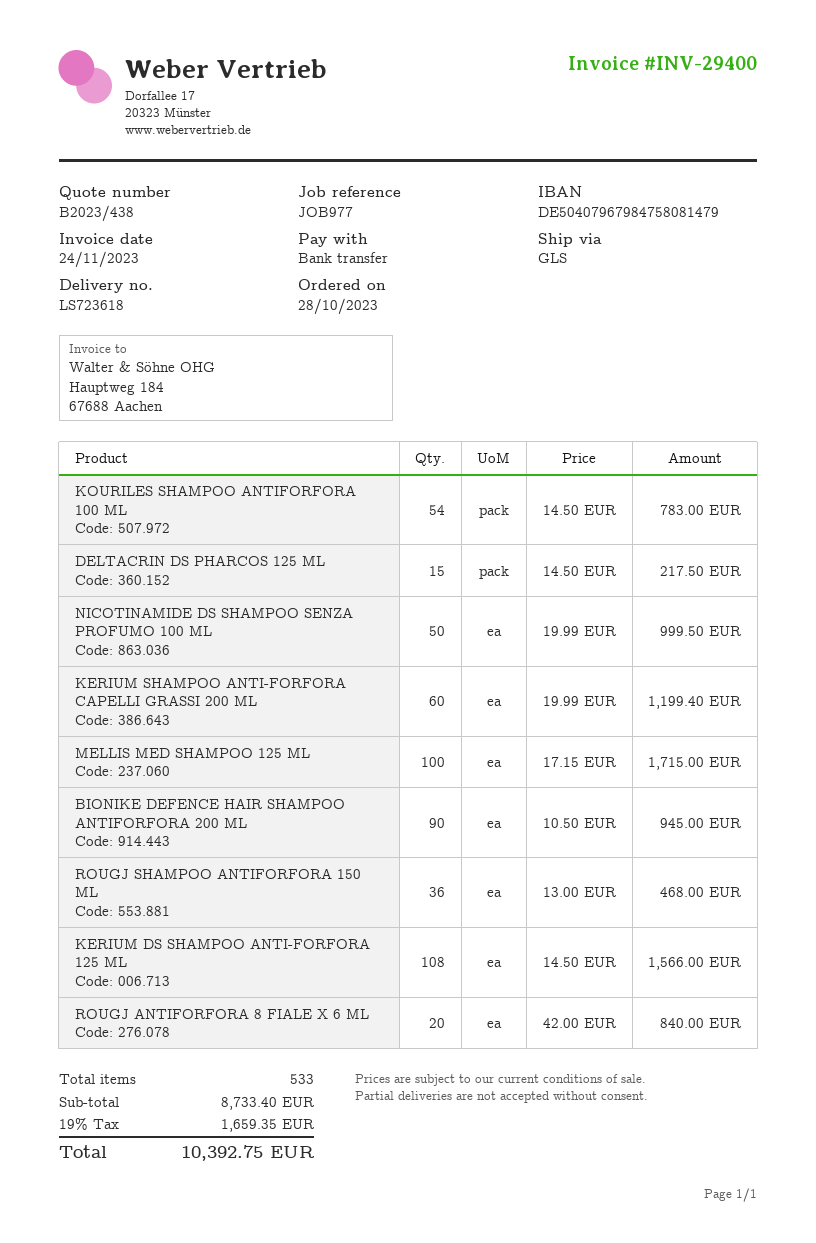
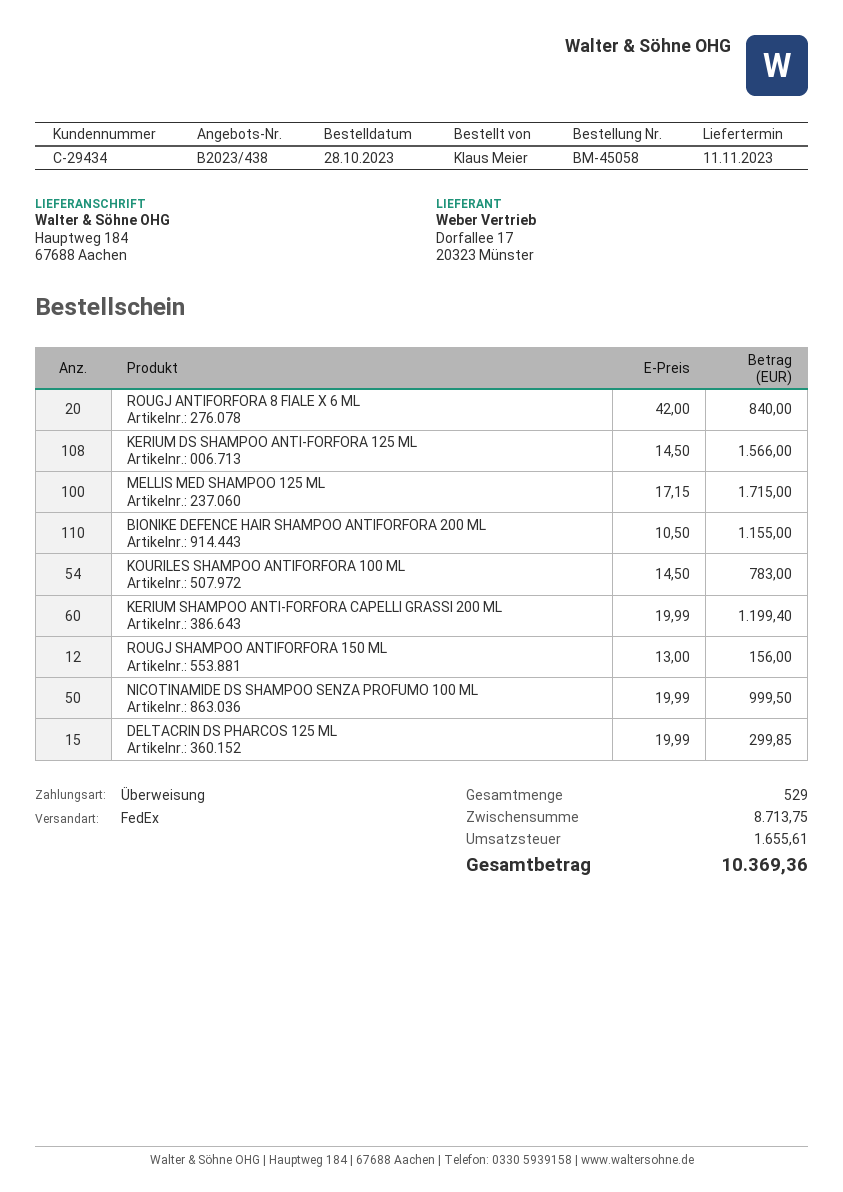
shipping method: GLS -> FedEx
DELTACRIN DS PHARCOS 125 ML: 15 x 14.50 = 217.50 -> 15 x 19.99 = 299.85
BIONIKE DEFENCE HAIR SHAMPOO ANTIFORFORA 200 ML: 90 x 10.50 = 945.00 -> 110 x 10.50 = 1155.00
ROUGJ SHAMPOO ANTIFORFORA 150 ML: 36 x 13.00 = 468.00 -> 12 x 13.00 = 156.00
total quantity: 533 -> 529
subtotal: 8733.40 -> 8713.75
tax: 1659.35 -> 1655.61
total: 10392.75 -> 10369.36

